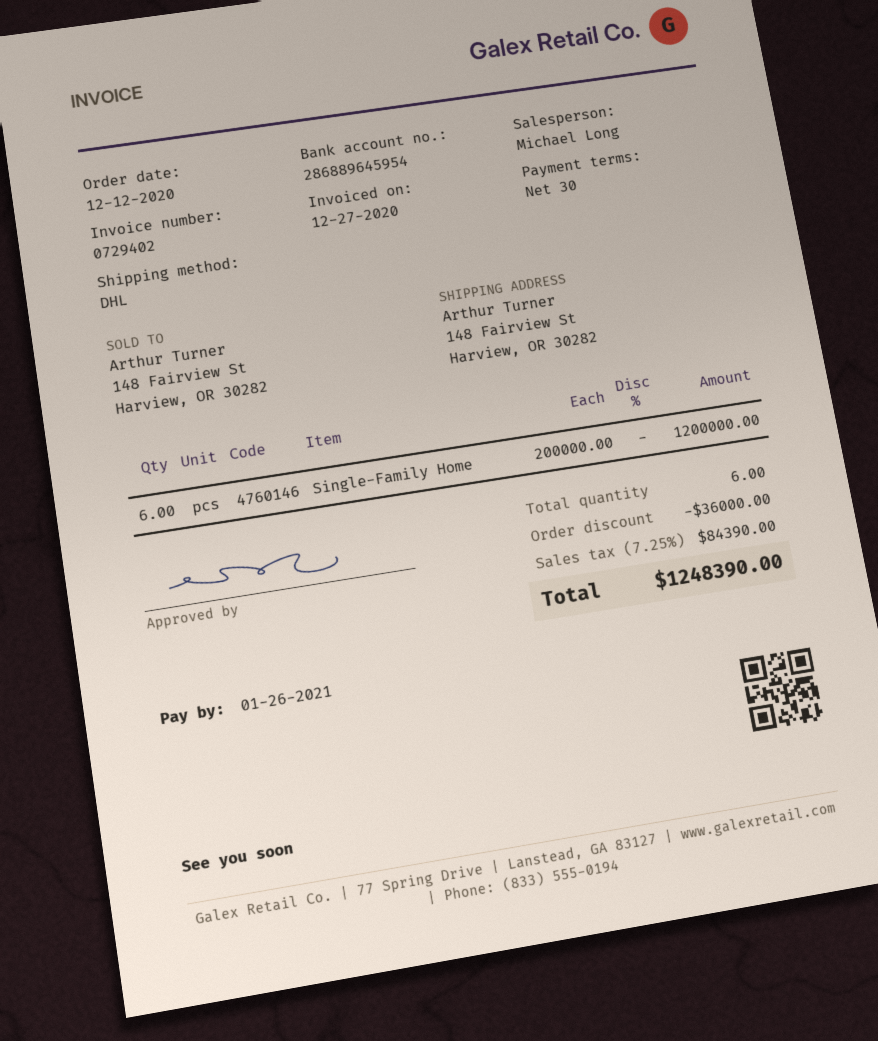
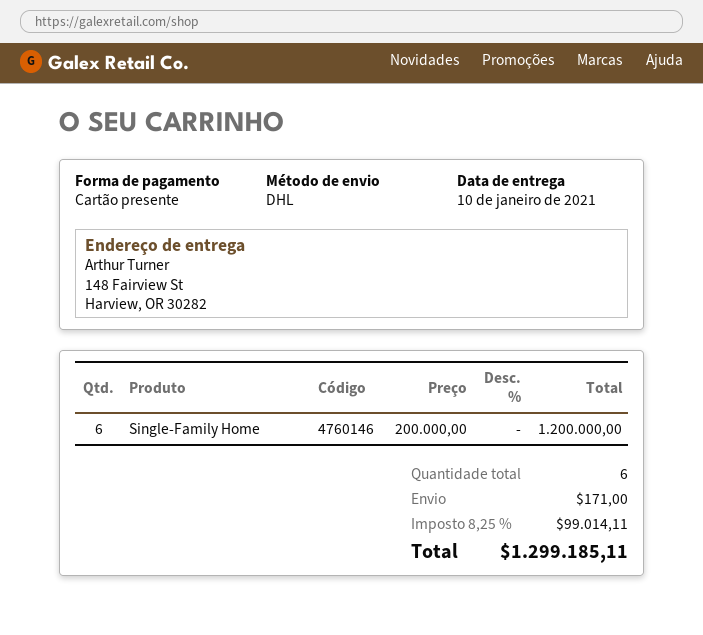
discount: 36000.00 -> none
shipping: none -> 171.00
tax: 7.25% = 84390.00 -> 8.25% = 99014.11
total: 1248390.00 -> 1299185.11

